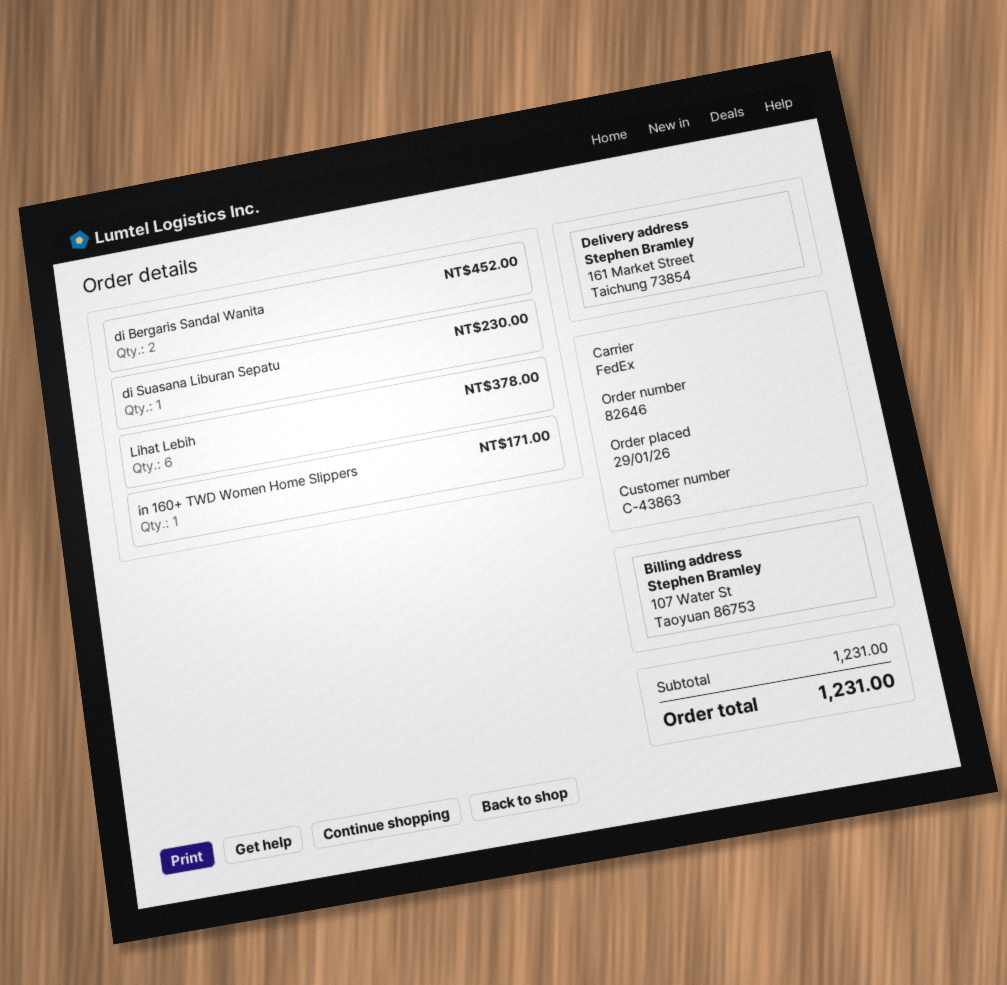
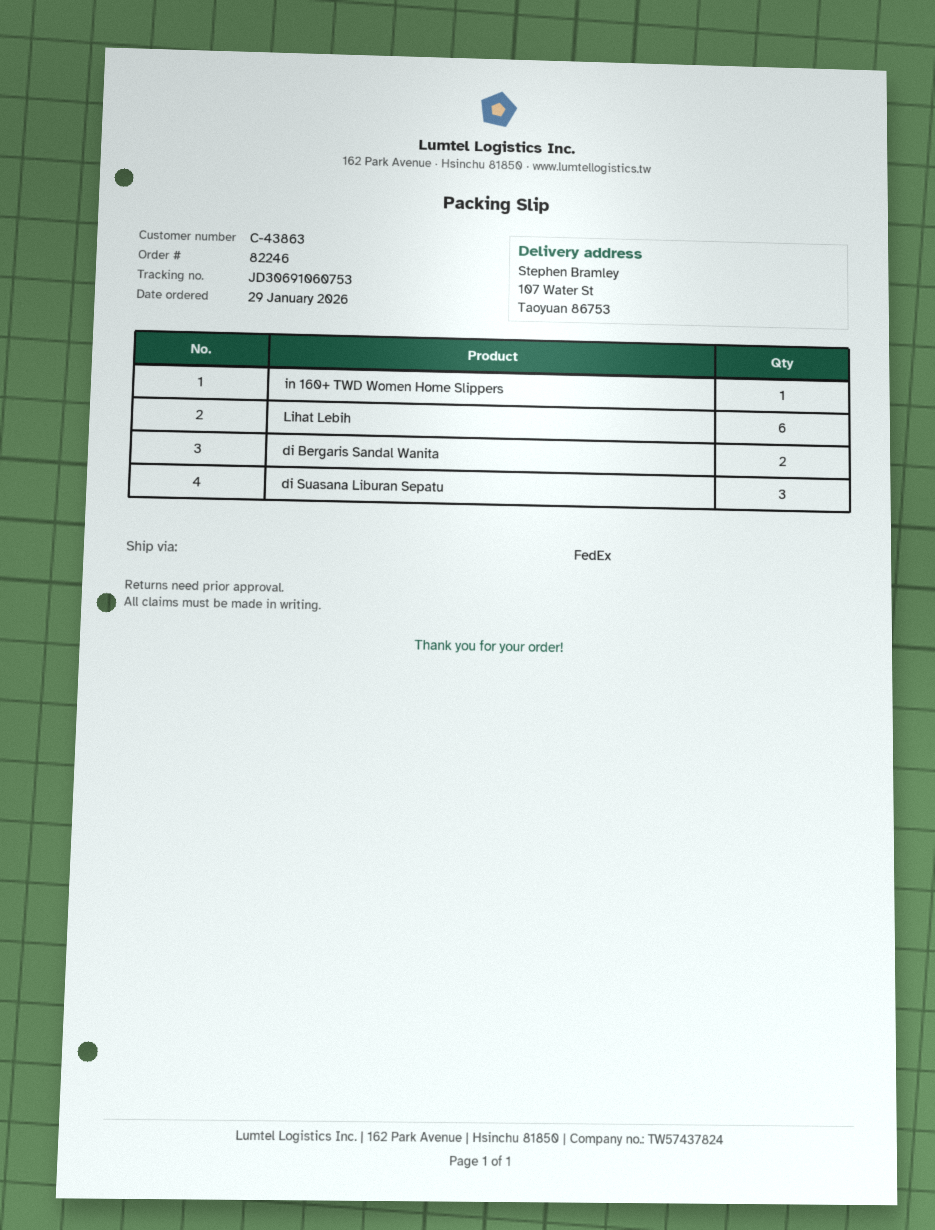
order number: 82646 -> 82246
ship to: 161 Market Street, Taichung 73854 -> 107 Water St, Taoyuan 86753
di Suasana Liburan Sepatu: 1 -> 3

